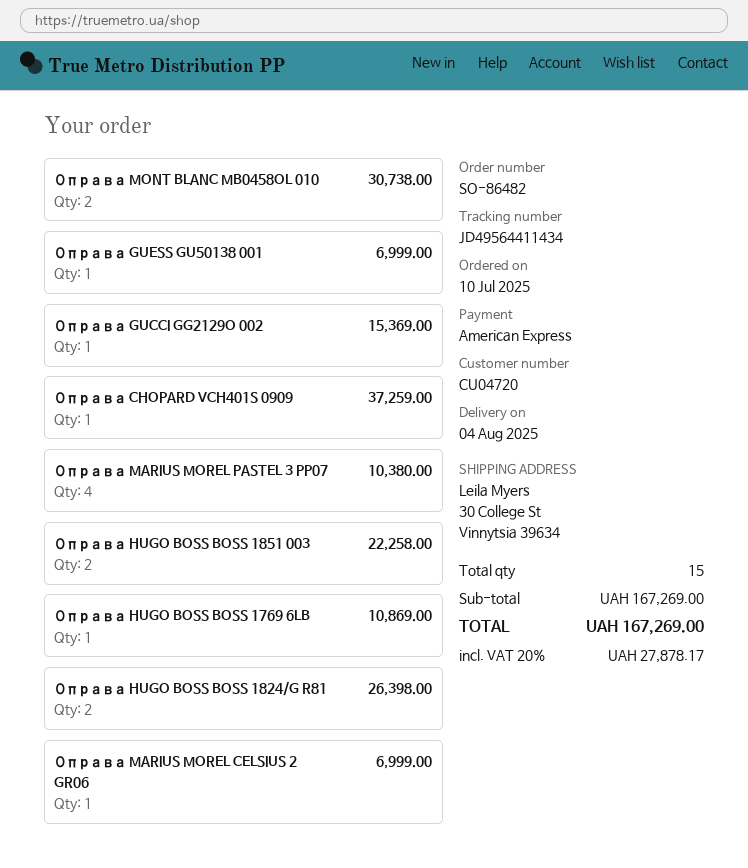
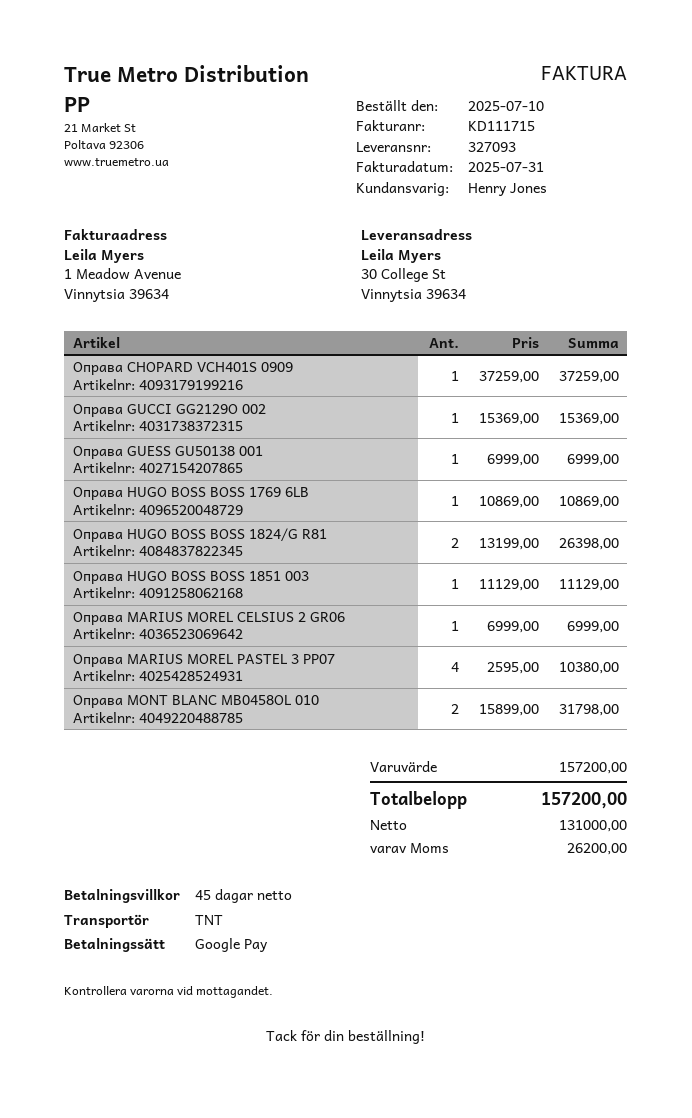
payment method: American Express -> Google Pay
Оправа MONT BLANC MB0458OL 010: 2 for 30738.00 -> 2 for 31798.00
Оправа HUGO BOSS BOSS 1851 003: 2 for 22258.00 -> 1 for 11129.00
subtotal: 167269.00 -> 157200.00
tax: 27878.17 -> 26200.00
total: 167269.00 -> 157200.00

